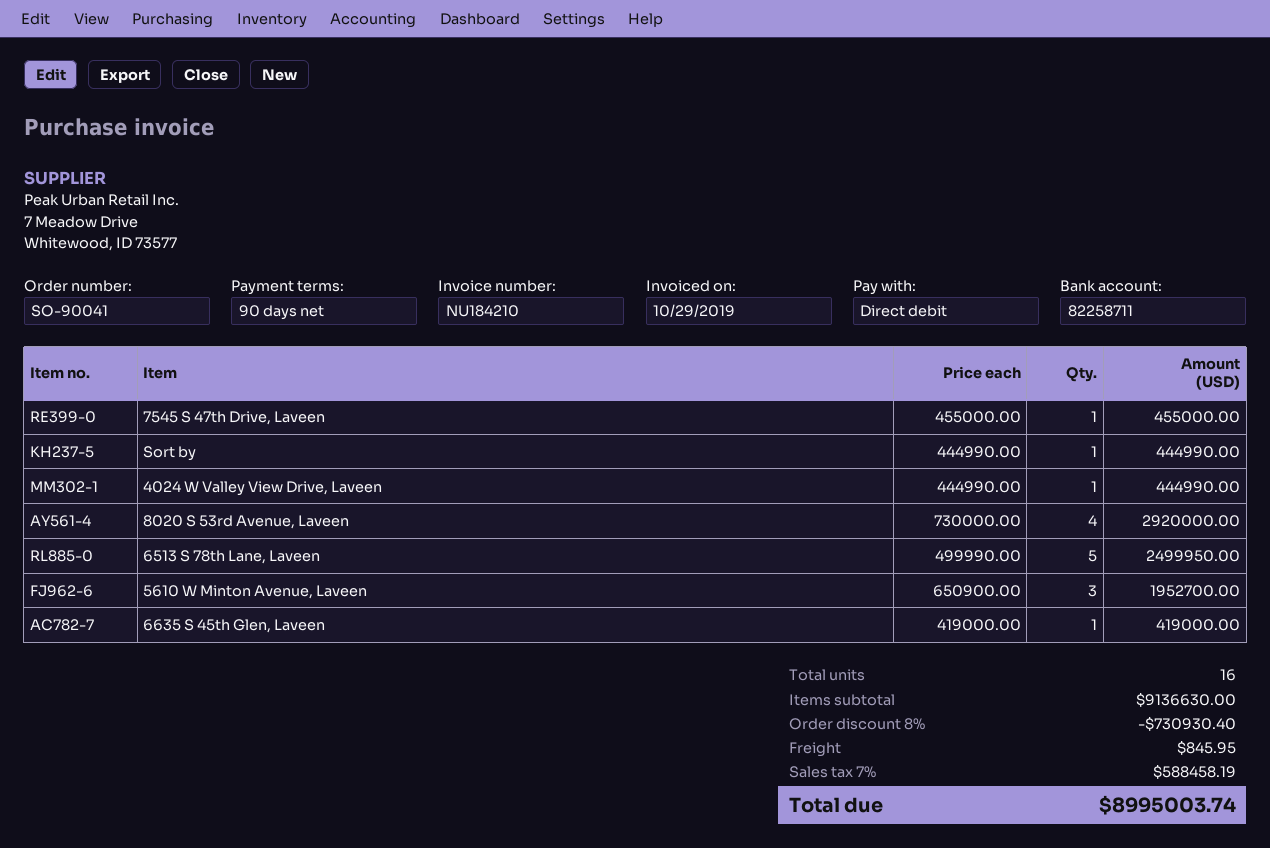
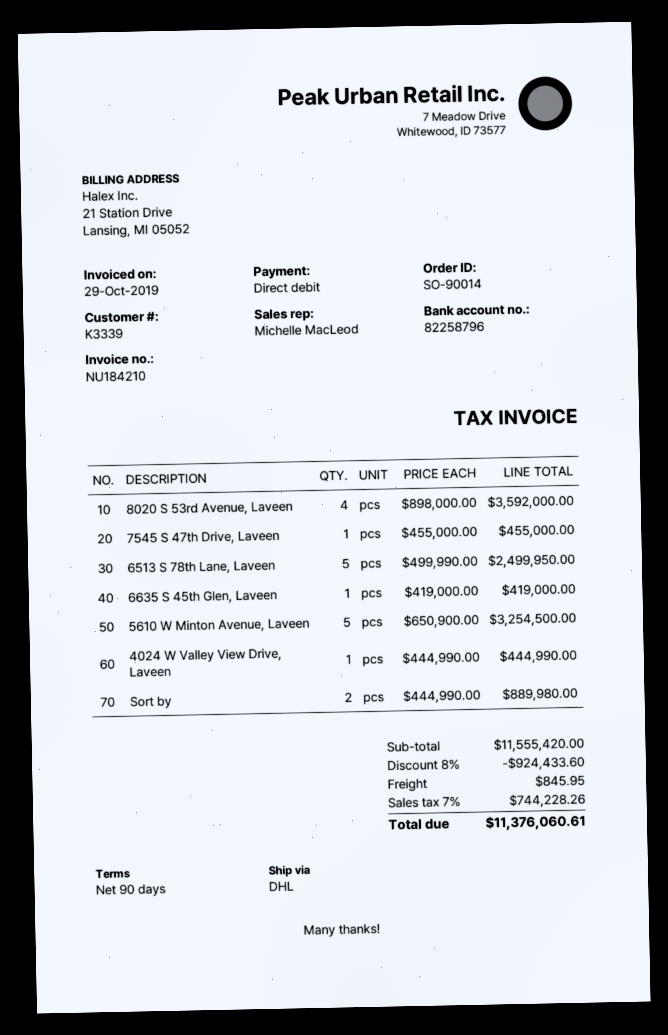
order number: SO-90041 -> SO-90014
bank account: 82258711 -> 82258796
Sort by: 1 x 444990.00 = 444990.00 -> 2 x 444990.00 = 889980.00
8020 S 53rd Avenue, Laveen: 4 x 730000.00 = 2920000.00 -> 4 x 898000.00 = 3592000.00
5610 W Minton Avenue, Laveen: 3 x 650900.00 = 1952700.00 -> 5 x 650900.00 = 3254500.00
subtotal: 9136630.00 -> 11555420.00
discount: 8% = 730930.40 -> 8% = 924433.60
tax: 7% = 588458.19 -> 7% = 744228.26
total: 8995003.74 -> 11376060.61

